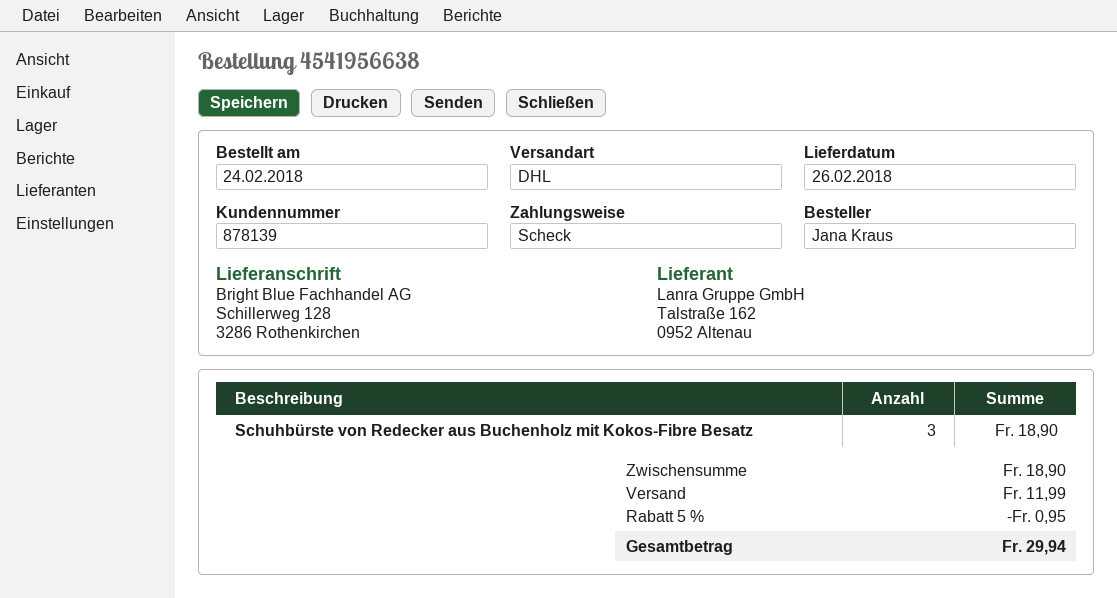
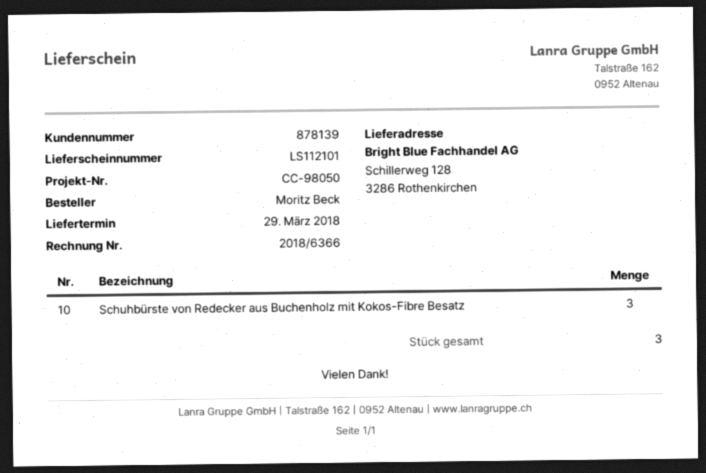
delivery date: 2018-02-26 -> 2018-03-29
ordered by: Jana Kraus -> Moritz Beck

